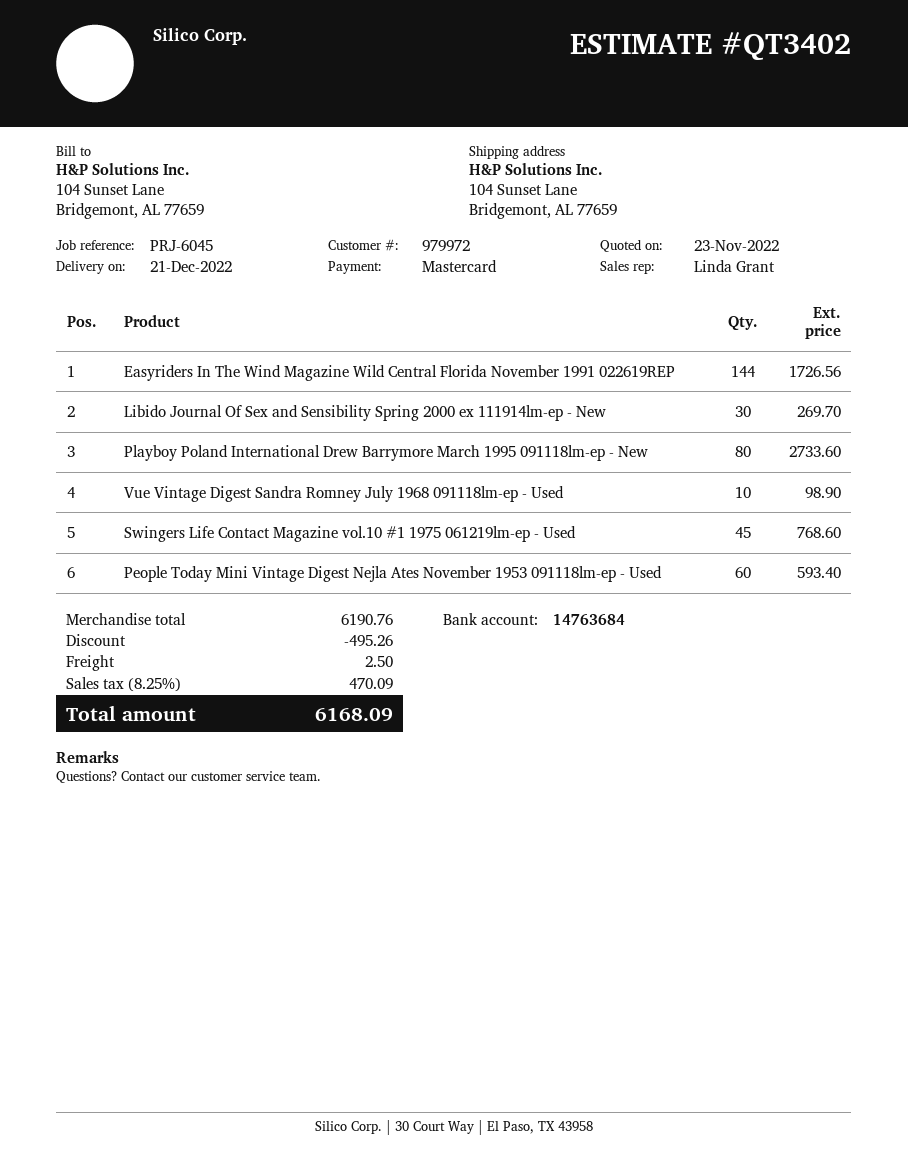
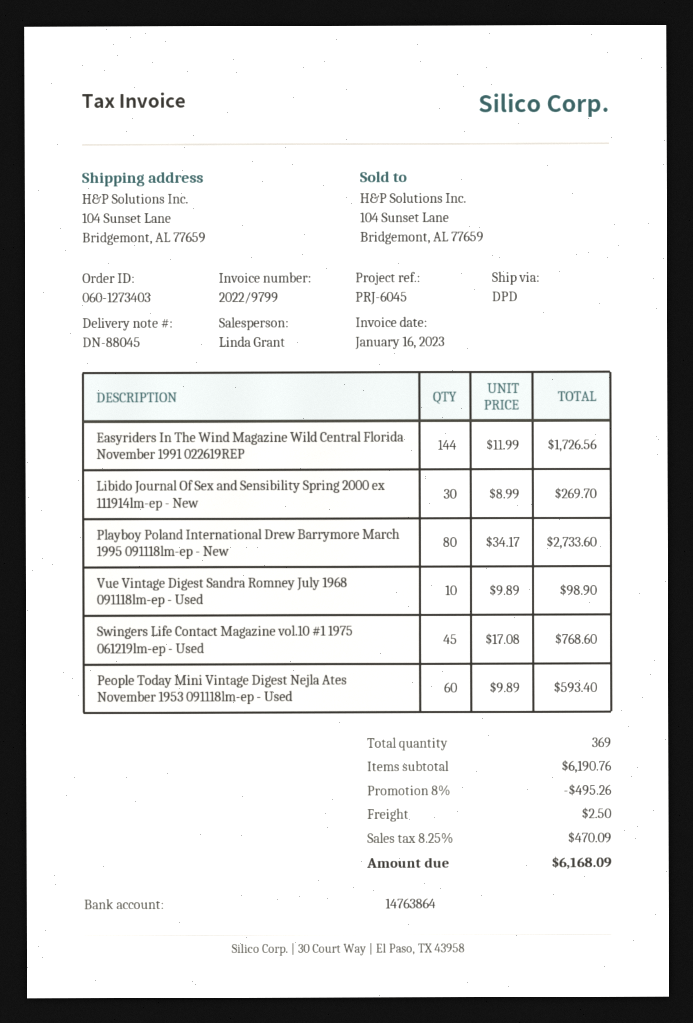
bank account: 14763684 -> 14763864

